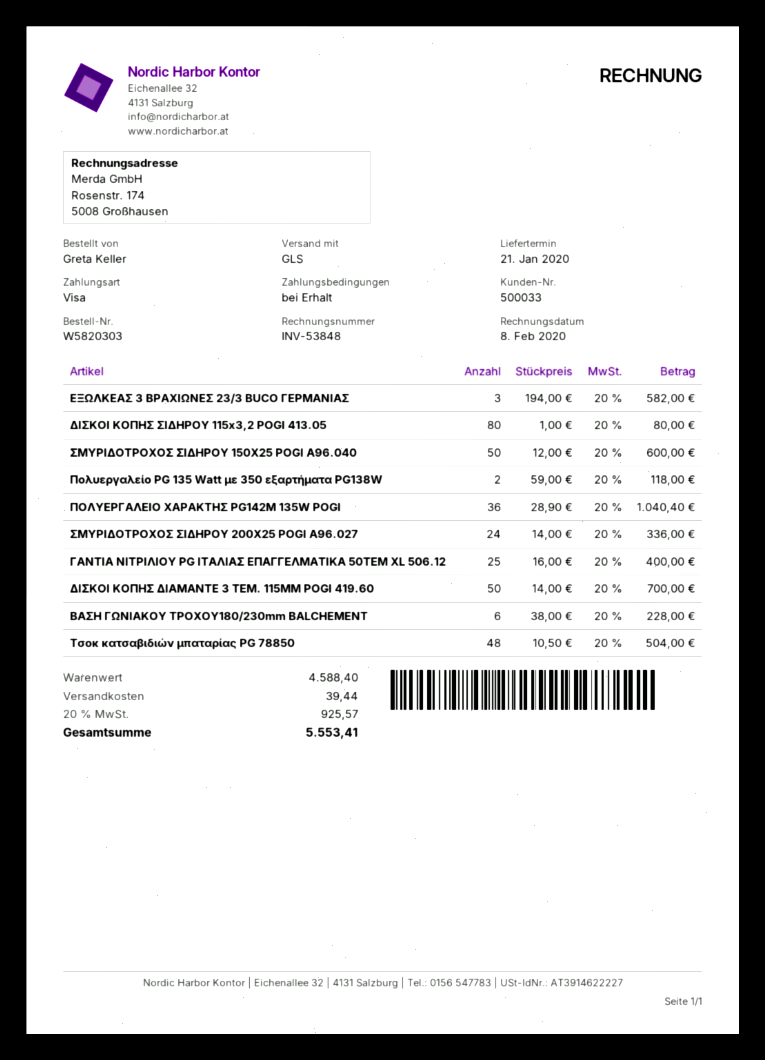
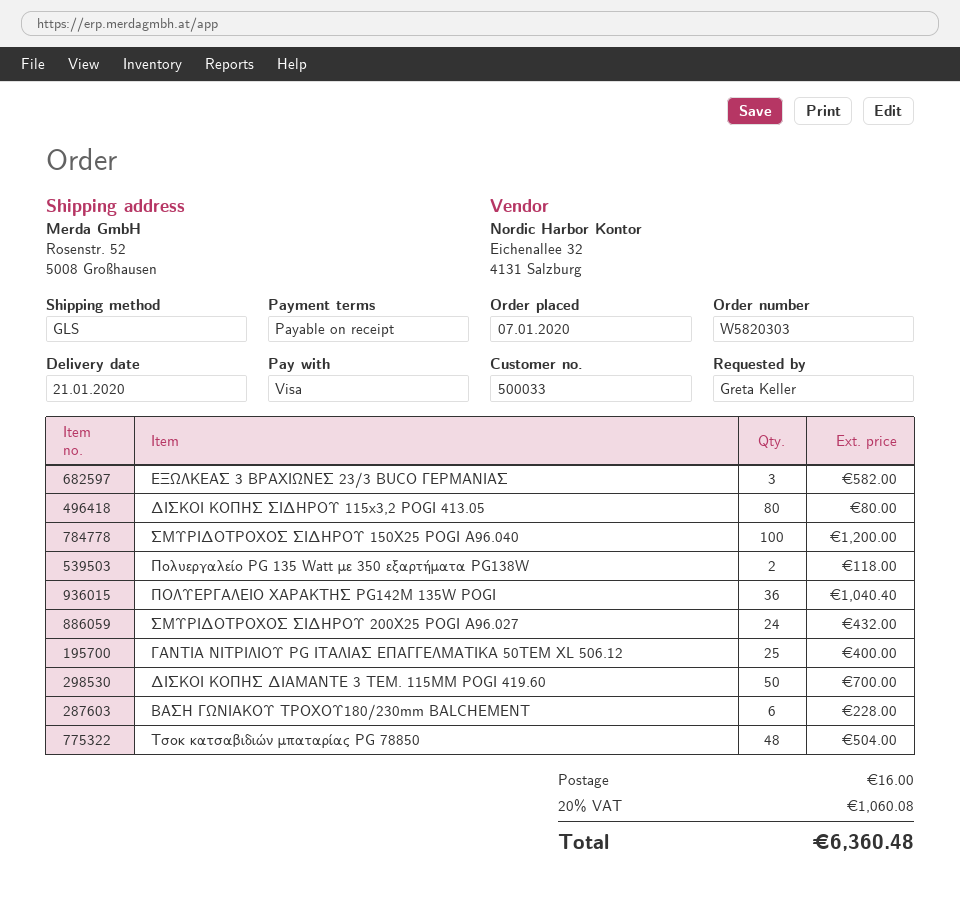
ΣΜΥΡΙΔΟΤΡΟΧΟΣ ΣΙΔΗΡΟΥ 150Χ25 POGI A96.040: 50 for 600.00 -> 100 for 1200.00
ΣΜΥΡΙΔΟΤΡΟΧΟΣ ΣΙΔΗΡΟΥ 200Χ25 POGI A96.027: 24 for 336.00 -> 24 for 432.00
shipping: 39.44 -> 16.00
tax: 20% = 925.57 -> 20% = 1060.08
total: 5553.41 -> 6360.48

